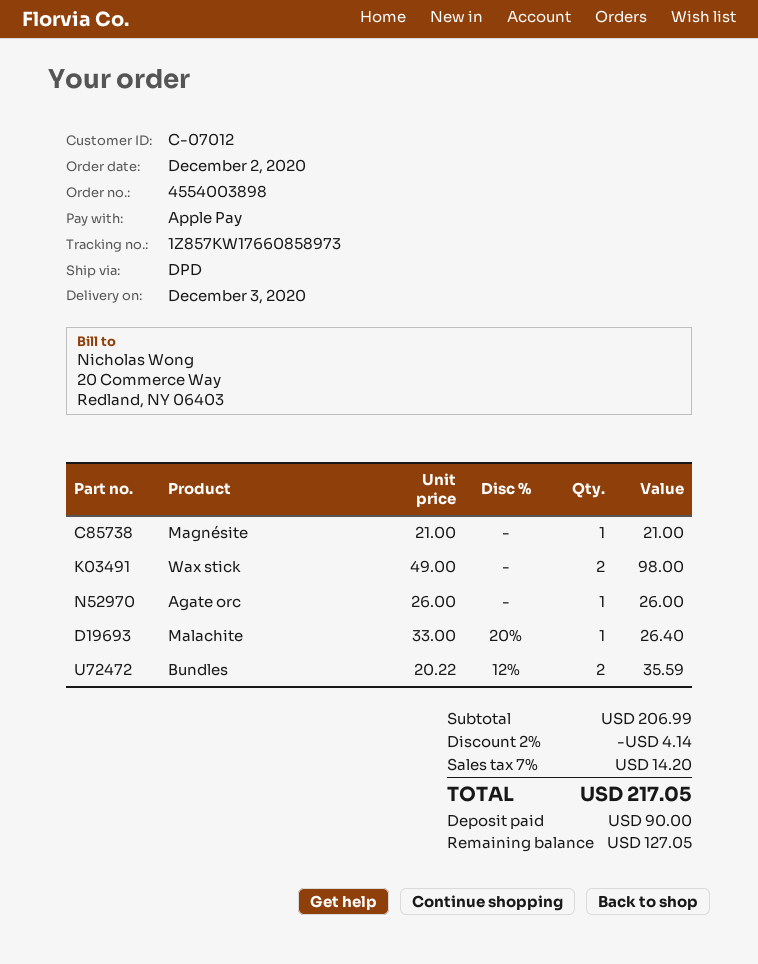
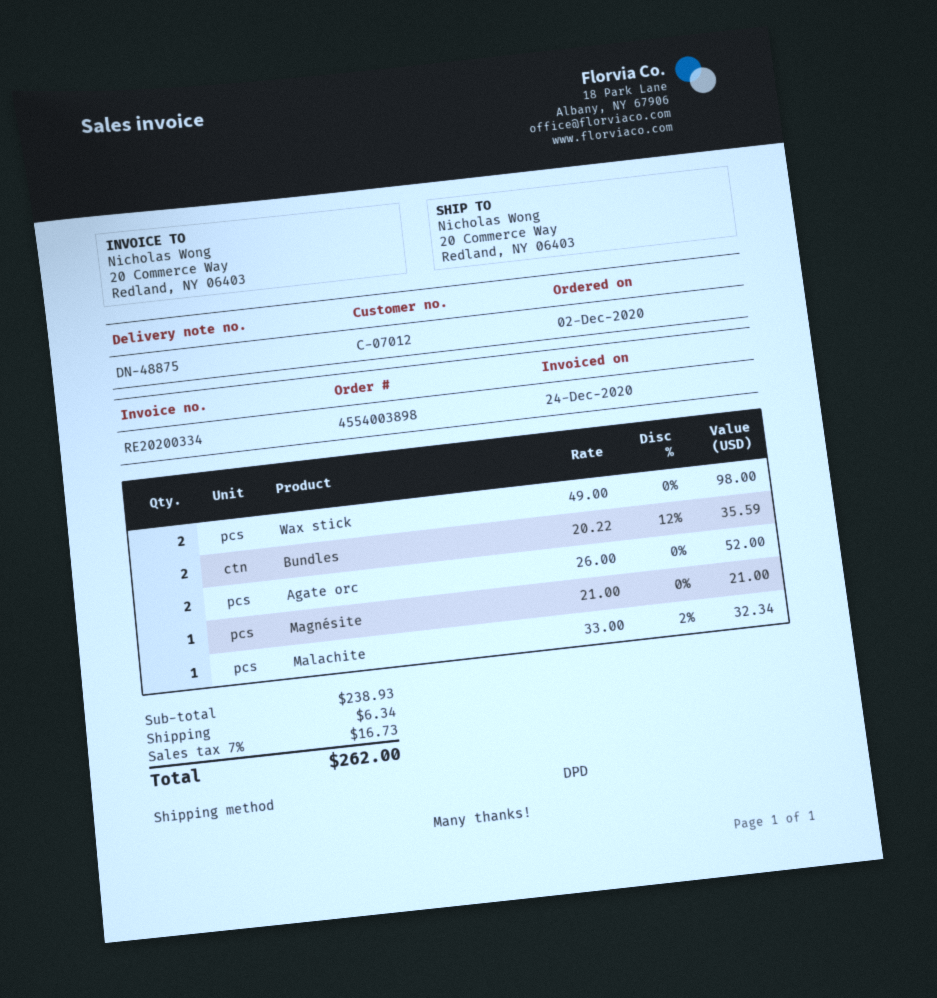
Agate orc: 1 x 26.00 = 26.00 -> 2 x 26.00 = 52.00
Malachite: 1 x 33.00 - 20% = 26.40 -> 1 x 33.00 - 2% = 32.34
subtotal: 206.99 -> 238.93
discount: 2% = 4.14 -> none
shipping: none -> 6.34
tax: 7% = 14.20 -> 7% = 16.73
total: 217.05 -> 262.00

